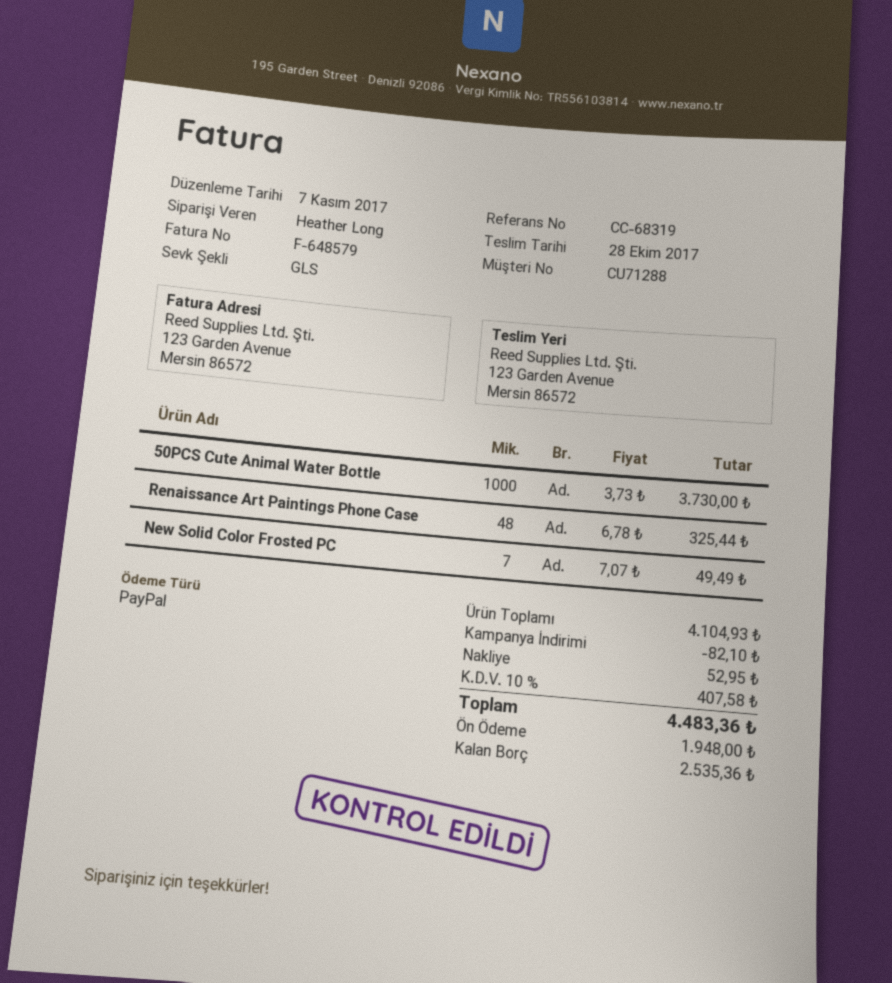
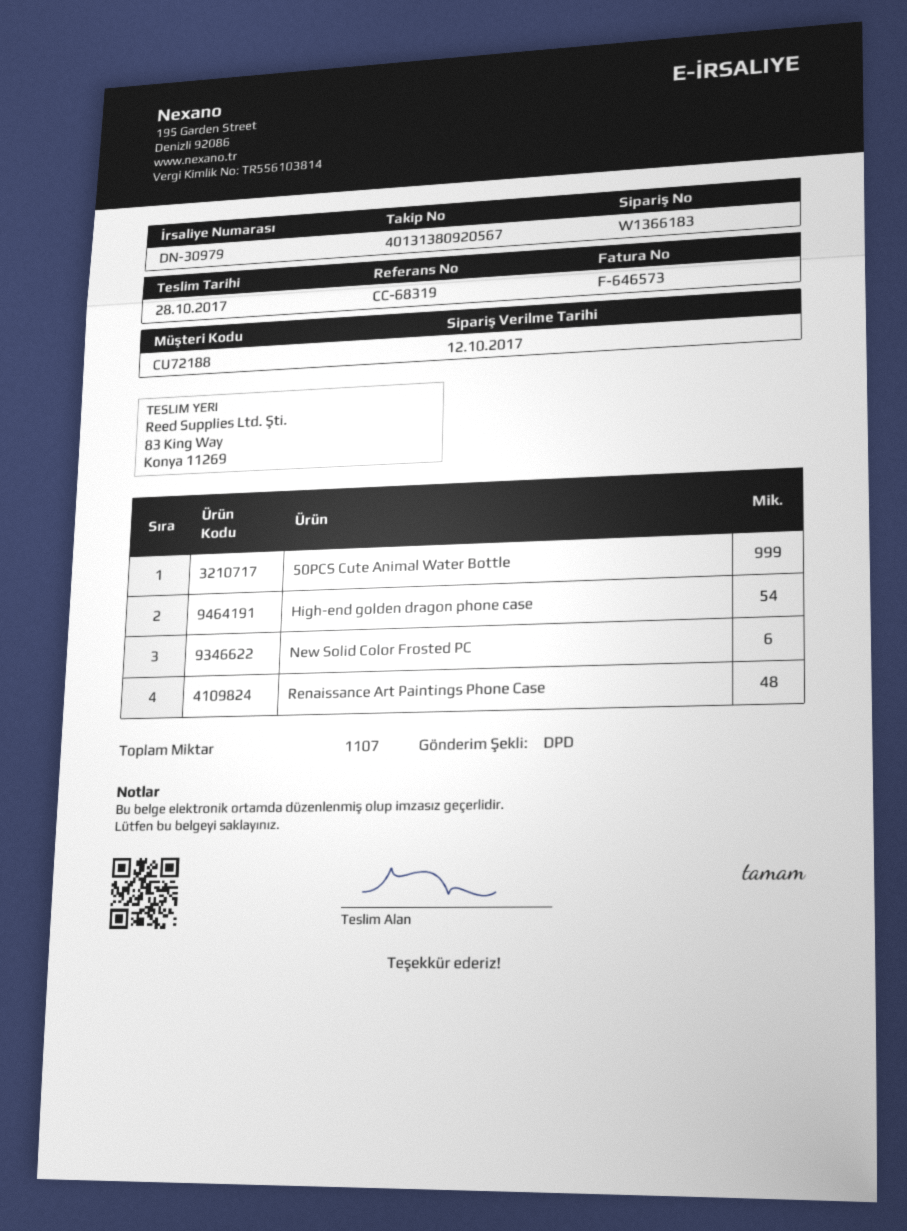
invoice number: F-648579 -> F-646573
customer number: CU71288 -> CU72188
shipping method: GLS -> DPD
ship to: 123 Garden Avenue, Mersin 86572 -> 83 King Way, Konya 11269
50PCS Cute Animal Water Bottle: 1000 -> 999
New Solid Color Frosted PC: 7 -> 6
High-end golden dragon phone case: none -> 54

